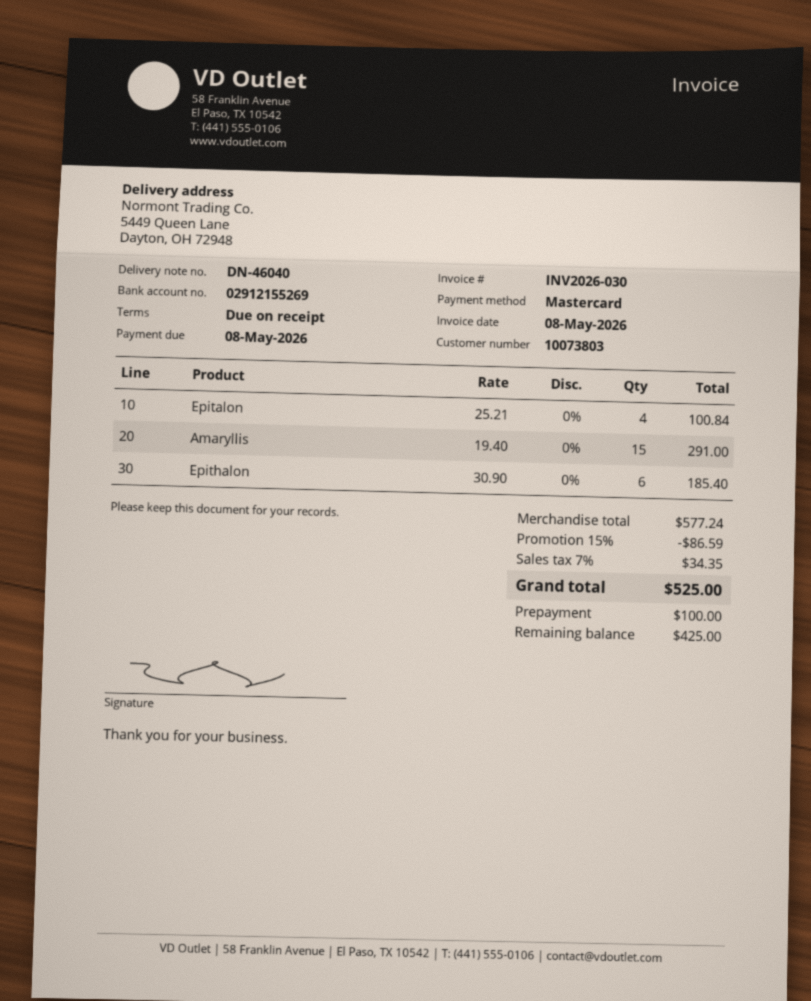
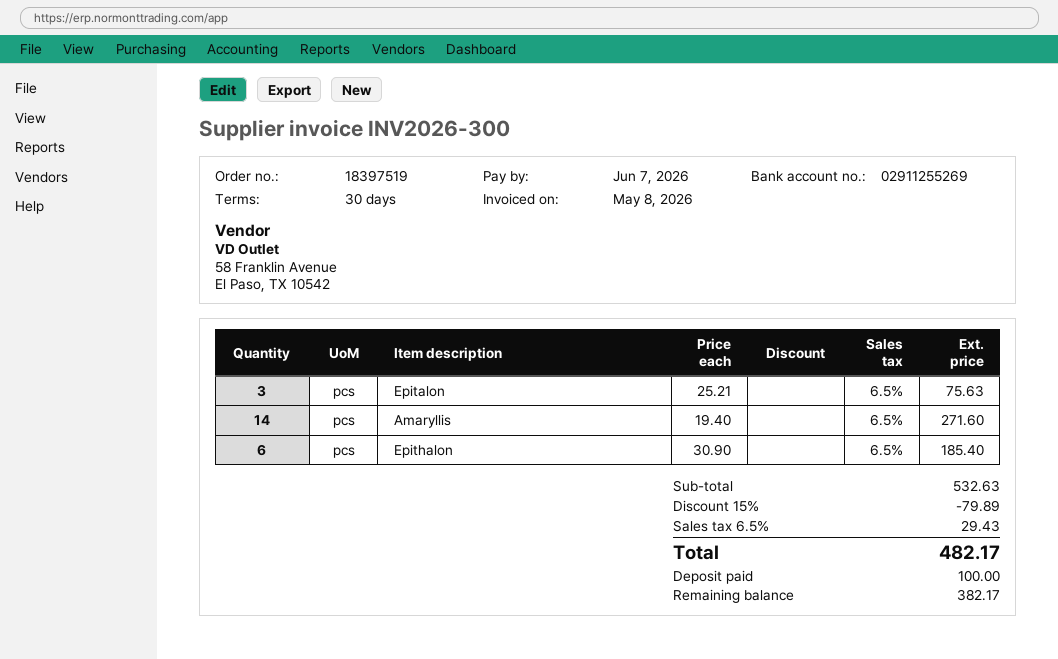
invoice number: INV2026-030 -> INV2026-300
payment terms: on receipt -> 30 days
due date: 2026-05-08 -> 2026-06-07
bank account: 02912155269 -> 02911255269
Epitalon: 4 x 25.21 = 100.84 -> 3 x 25.21 = 75.63
Amaryllis: 15 x 19.40 = 291.00 -> 14 x 19.40 = 271.60
subtotal: 577.24 -> 532.63
discount: 15% = 86.59 -> 15% = 79.89
tax: 7% = 34.35 -> 6.5% = 29.43
total: 525.00 -> 482.17
balance: 425.00 -> 382.17

